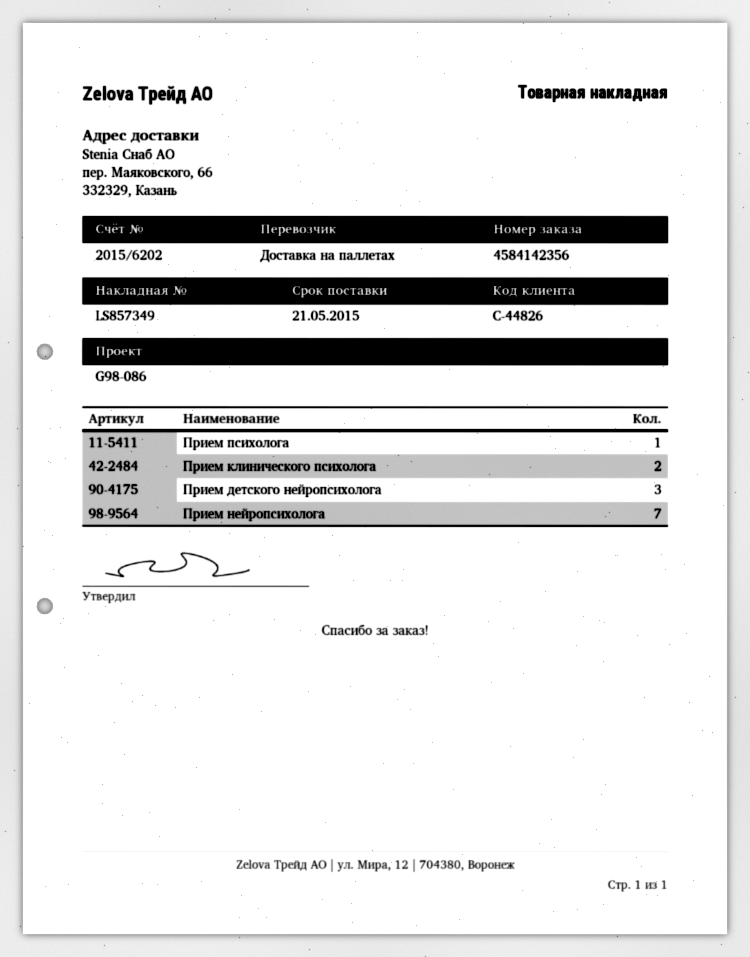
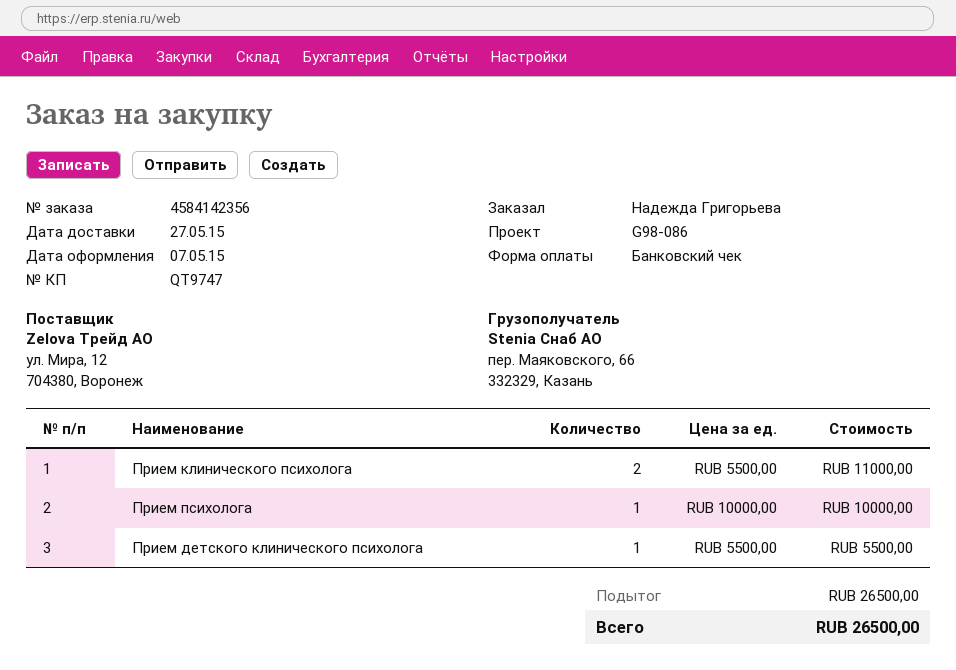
delivery date: 2015-05-21 -> 2015-05-27
Прием детского нейропсихолога: 3 -> none
Прием нейропсихолога: 7 -> none
Прием детского клинического психолога: none -> 1

